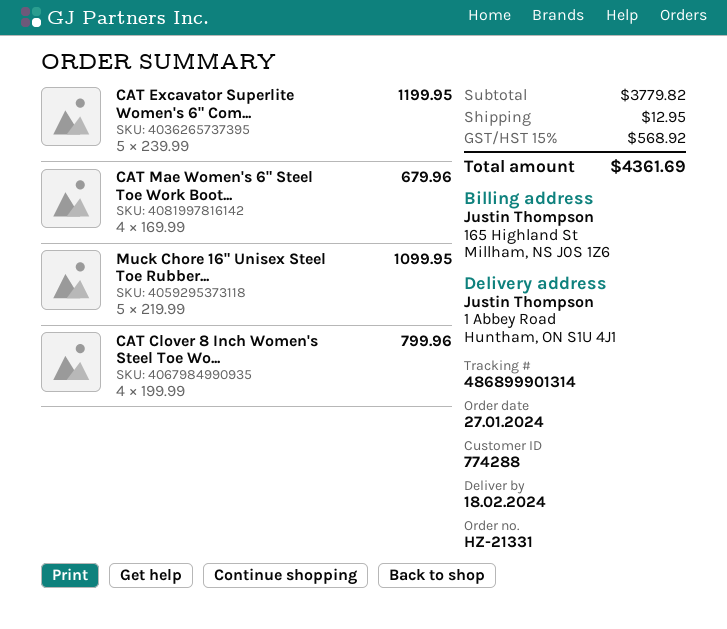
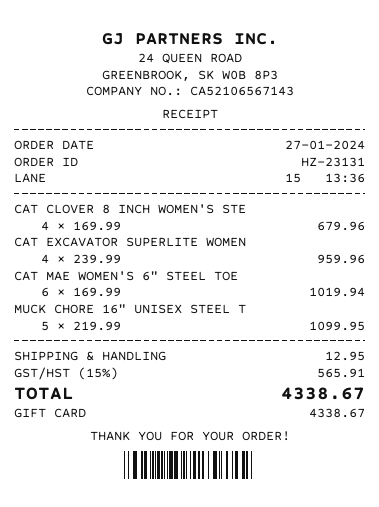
order number: HZ-21331 -> HZ-23131
CAT Excavator Superlite Women's 6" Com...: 5 x 239.99 = 1199.95 -> 4 x 239.99 = 959.96
CAT Mae Women's 6" Steel Toe Work Boot...: 4 x 169.99 = 679.96 -> 6 x 169.99 = 1019.94
CAT Clover 8 Inch Women's Steel Toe Wo...: 4 x 199.99 = 799.96 -> 4 x 169.99 = 679.96
tax: 15% = 568.92 -> 15% = 565.91
total: 4361.69 -> 4338.67

